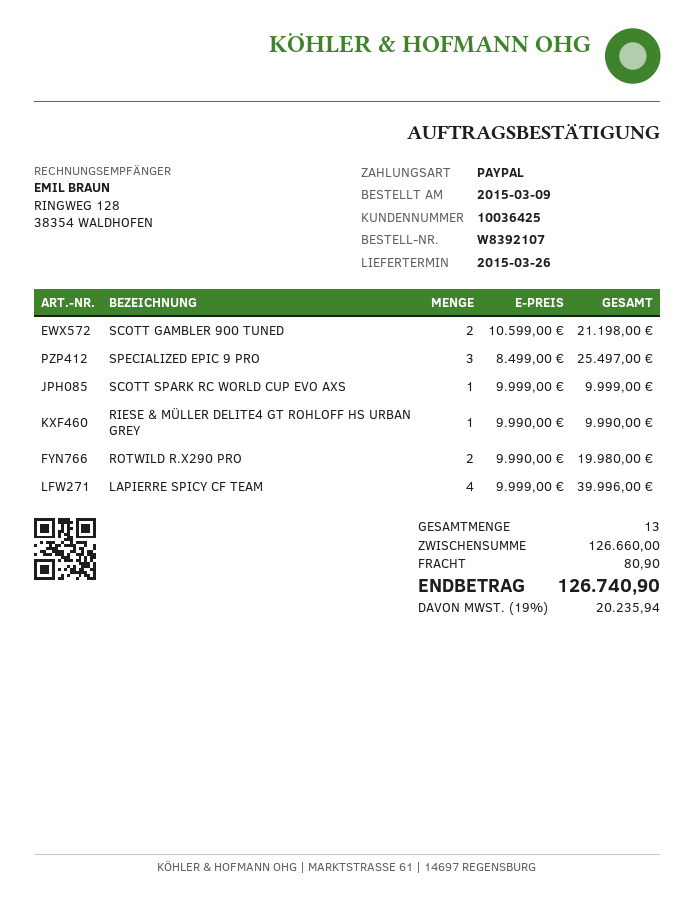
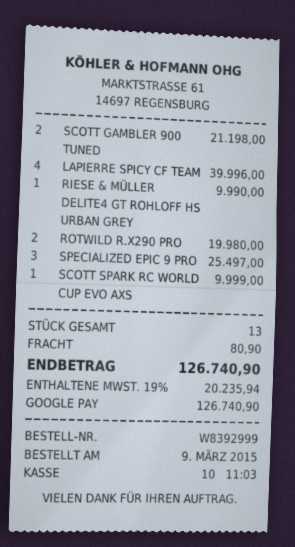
order number: W8392107 -> W8392999
payment method: PayPal -> Google Pay

